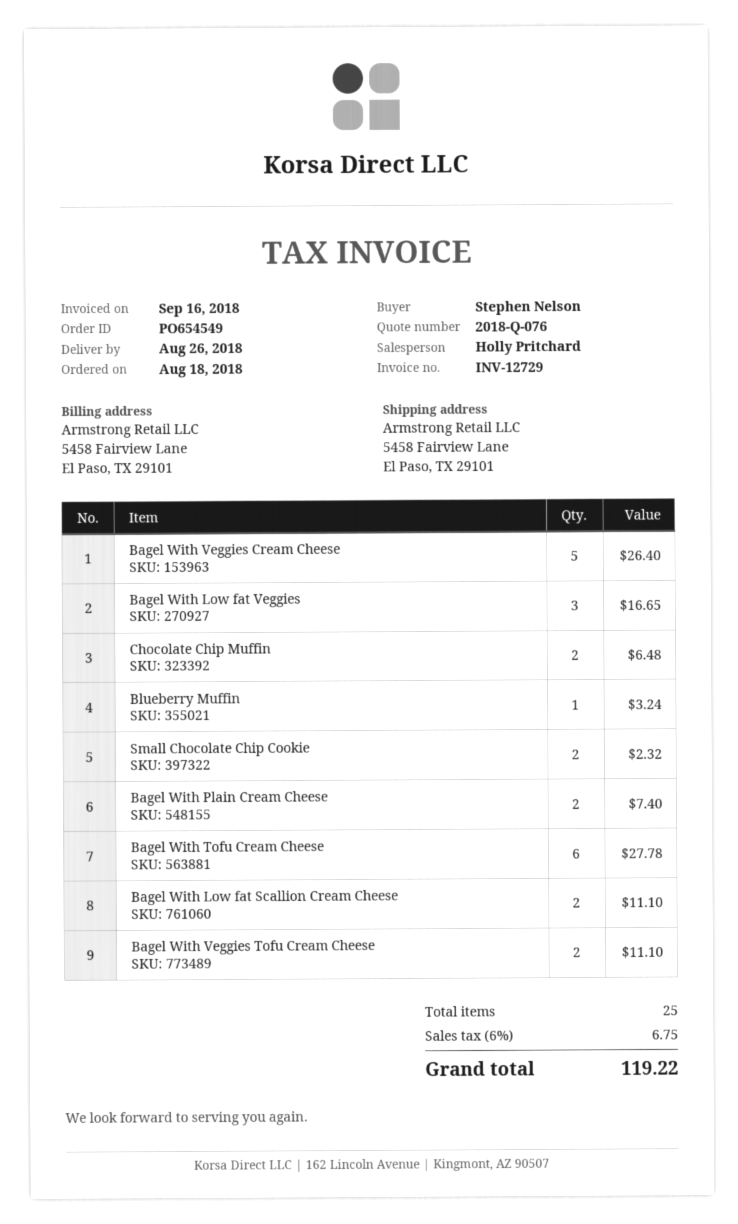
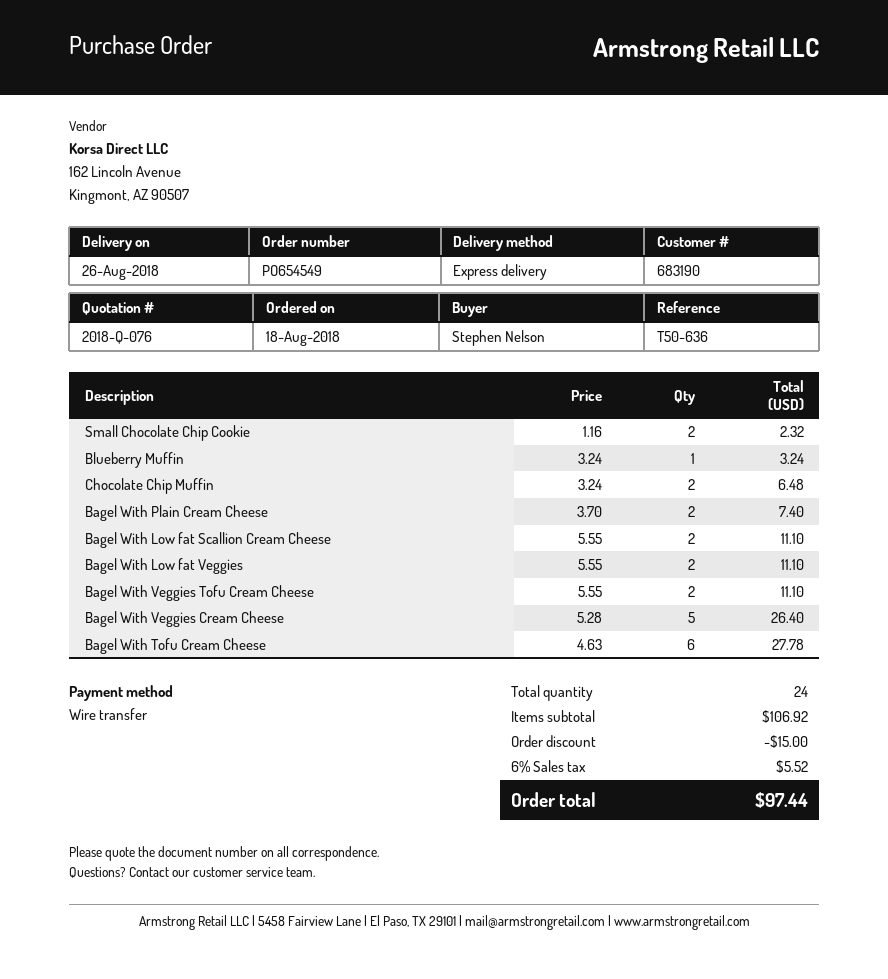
Bagel With Low fat Veggies: 3 for 16.65 -> 2 for 11.10
total quantity: 25 -> 24
discount: none -> 15.00
tax: 6% = 6.75 -> 6% = 5.52
total: 119.22 -> 97.44

